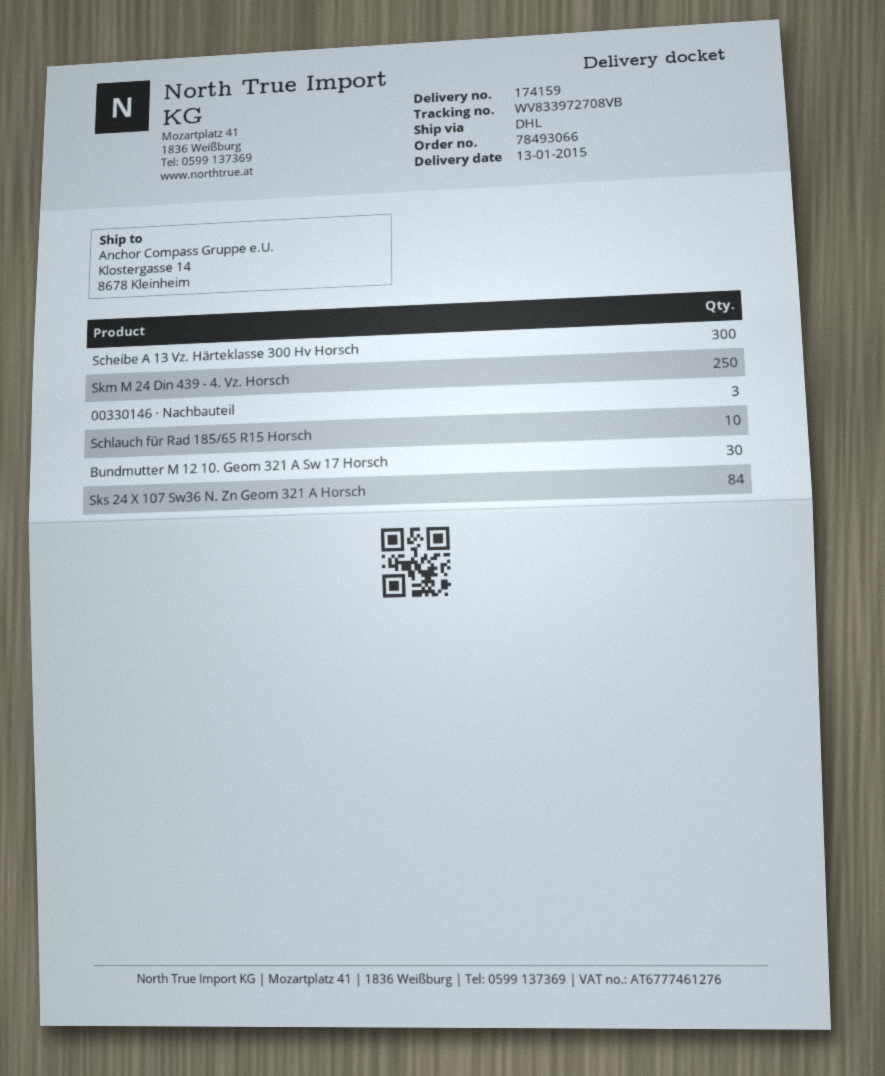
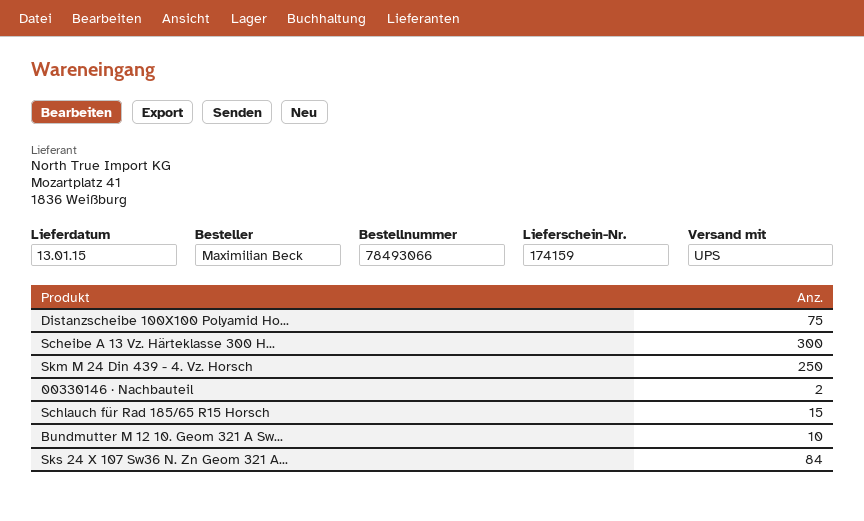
shipping method: DHL -> UPS
00330146 · Nachbauteil: 3 -> 2
Schlauch für Rad 185/65 R15 Horsch: 10 -> 15
Bundmutter M 12 10. Geom 321 A Sw 17 Horsch: 30 -> 10
Distanzscheibe 100X100 Polyamid Ho...: none -> 75

